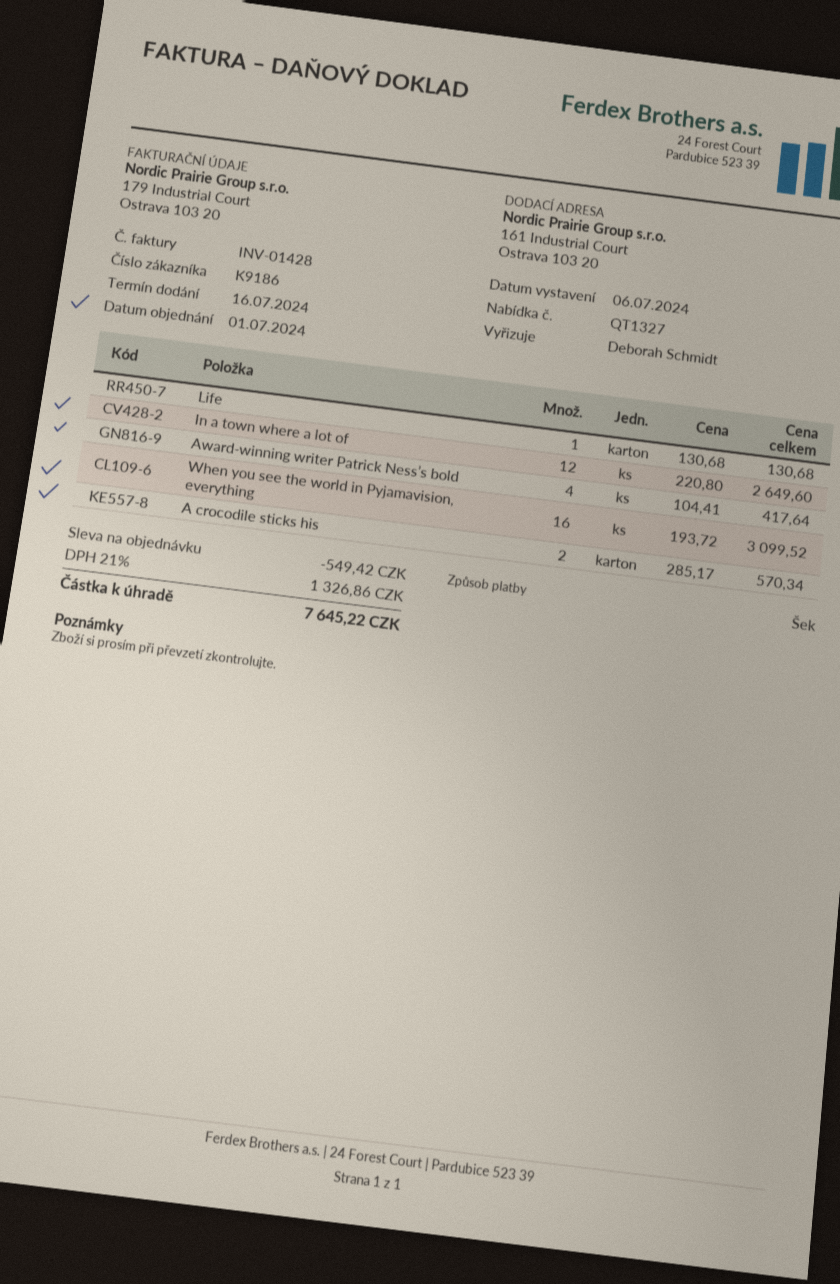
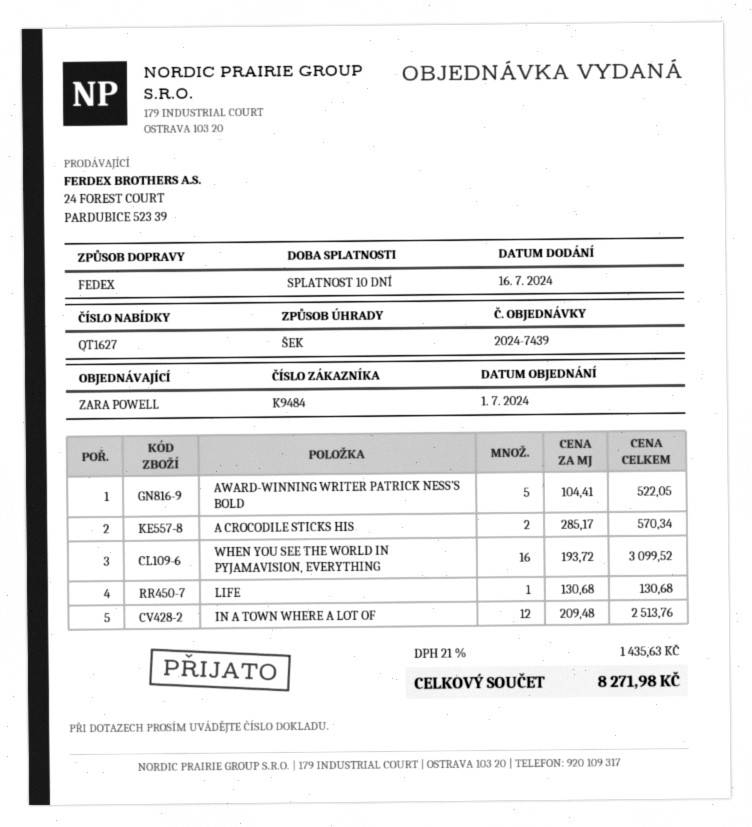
quote number: QT1327 -> QT1627
customer number: K9186 -> K9484
In a town where a lot of: 12 x 220.80 = 2649.60 -> 12 x 209.48 = 2513.76
Award-winning writer Patrick Ness’s bold: 4 x 104.41 = 417.64 -> 5 x 104.41 = 522.05
discount: 549.42 -> none
tax: 21% = 1326.86 -> 21% = 1435.63
total: 7645.22 -> 8271.98

